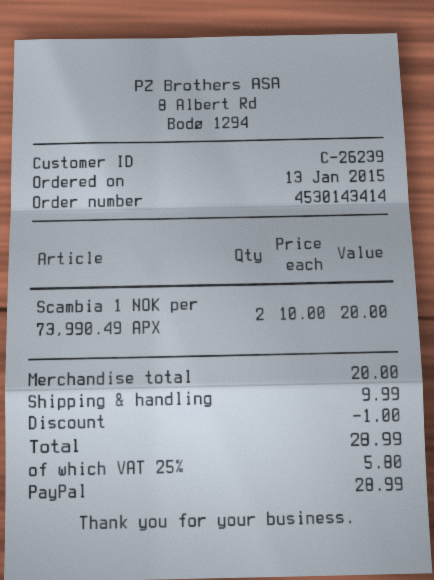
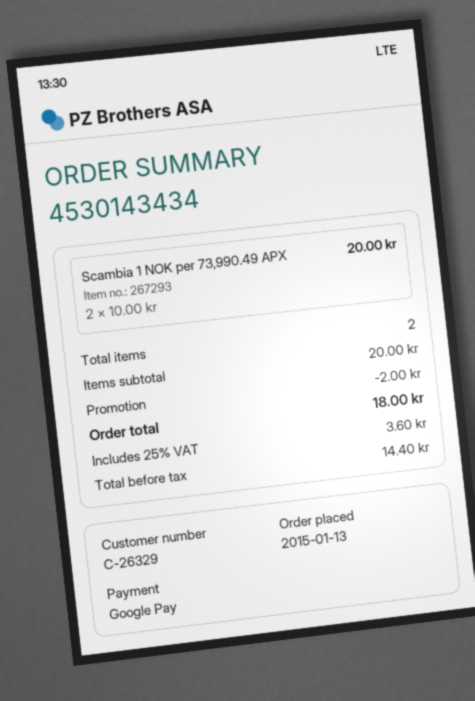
order number: 4530143414 -> 4530143434
customer number: C-26239 -> C-26329
payment method: PayPal -> Google Pay
discount: 1.00 -> 2.00
shipping: 9.99 -> none
tax: 25% = 5.80 -> 25% = 3.60
total: 28.99 -> 18.00

